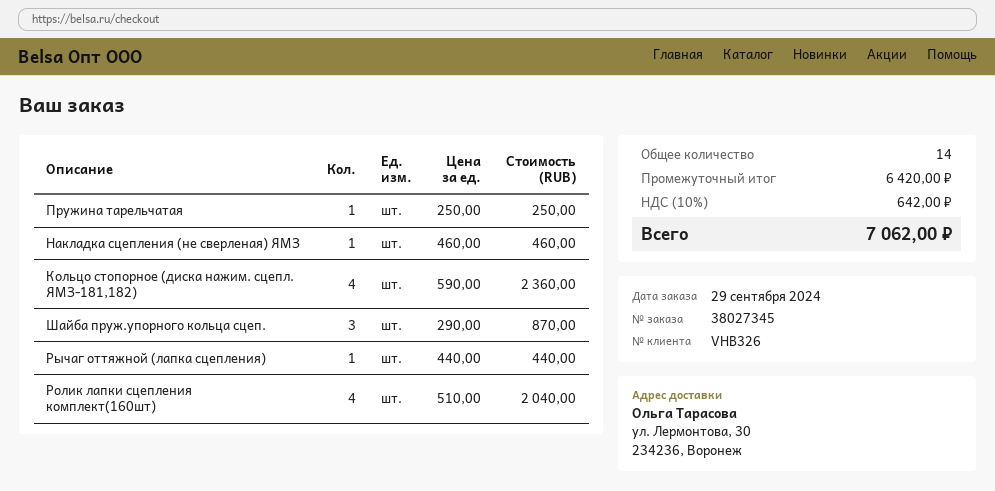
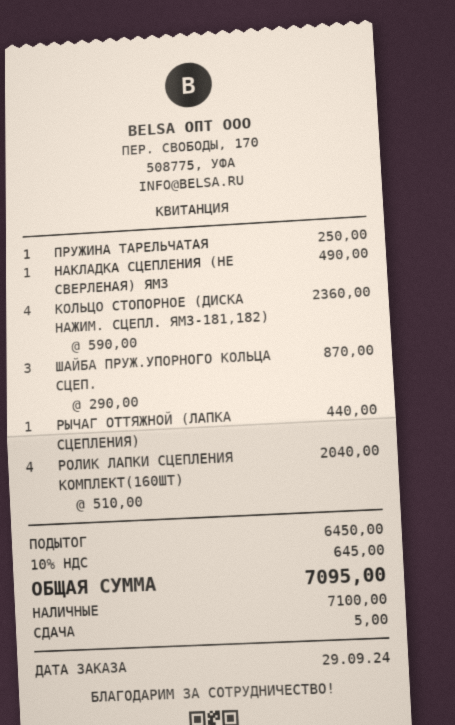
Накладка сцепления (не сверленая) ЯМЗ: 1 x 460.00 = 460.00 -> 1 x 490.00 = 490.00
subtotal: 6420.00 -> 6450.00
tax: 10% = 642.00 -> 10% = 645.00
total: 7062.00 -> 7095.00

